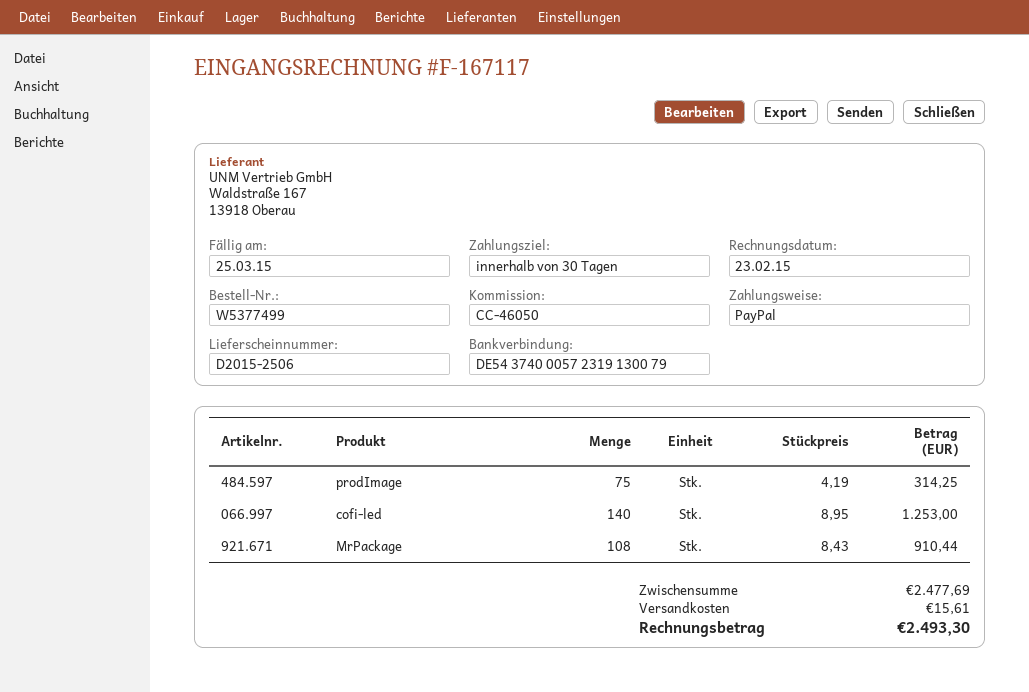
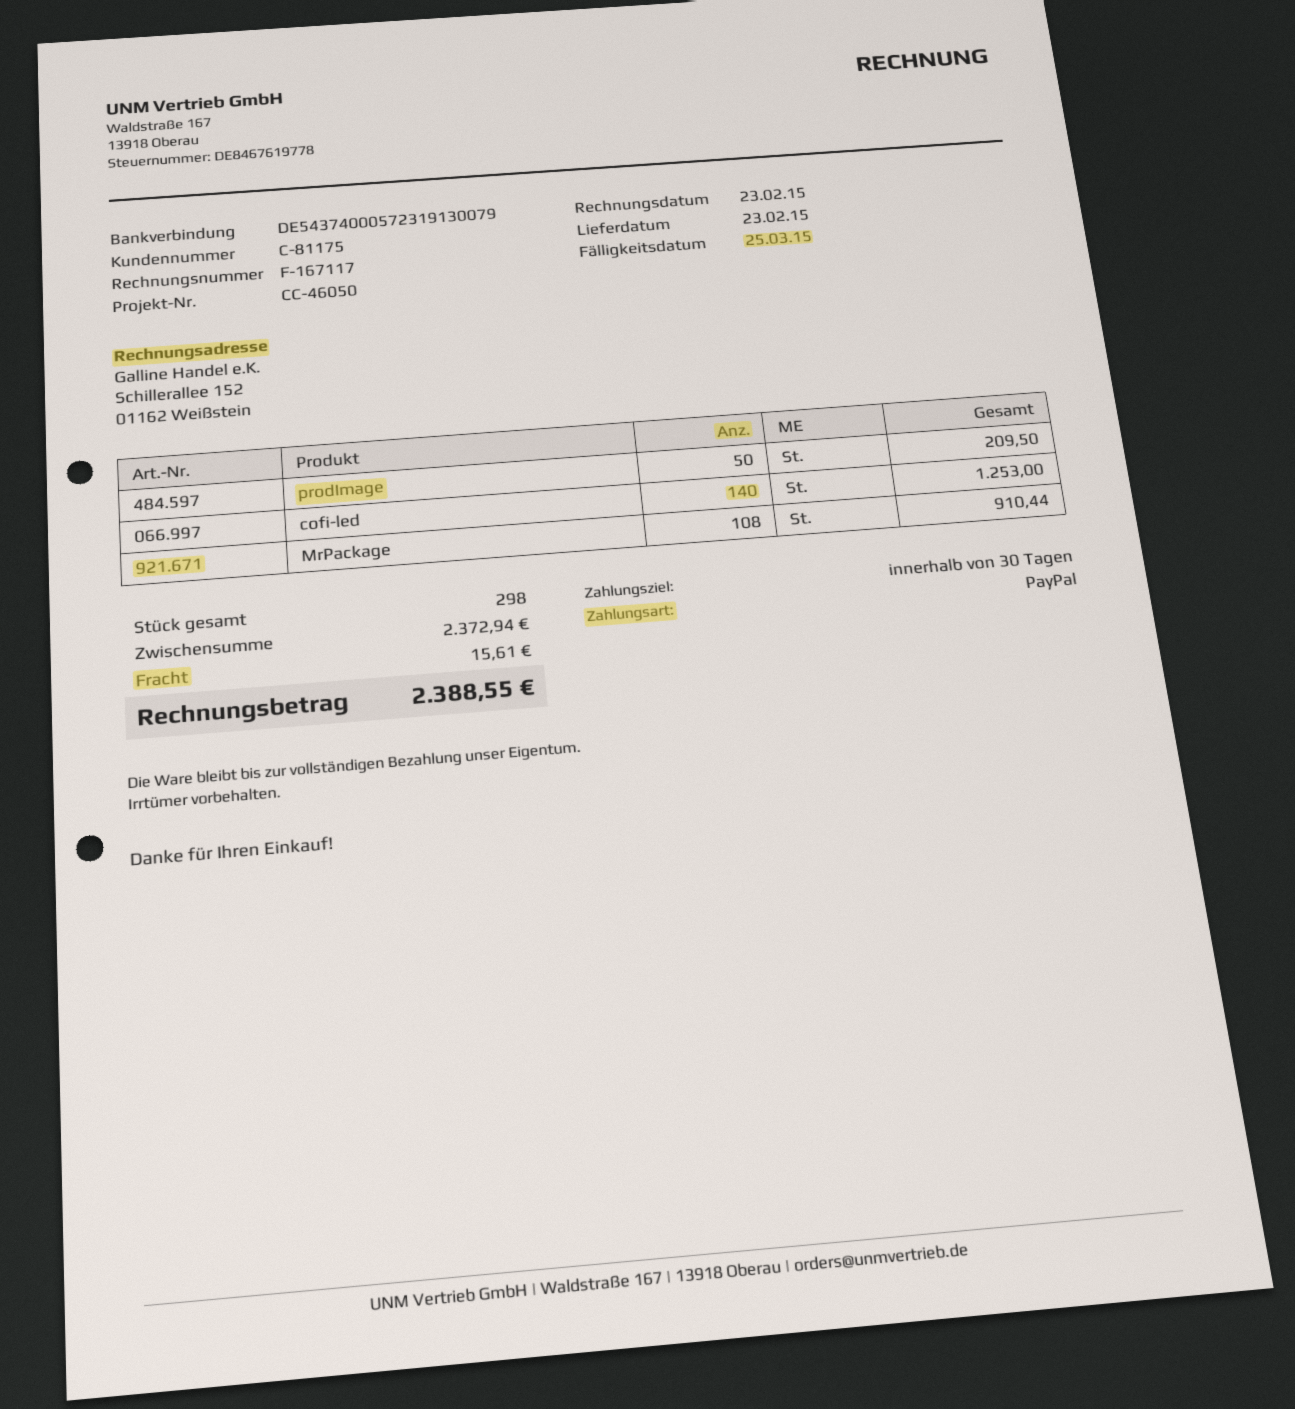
prodImage: 75 for 314.25 -> 50 for 209.50
subtotal: 2477.69 -> 2372.94
total: 2493.30 -> 2388.55

